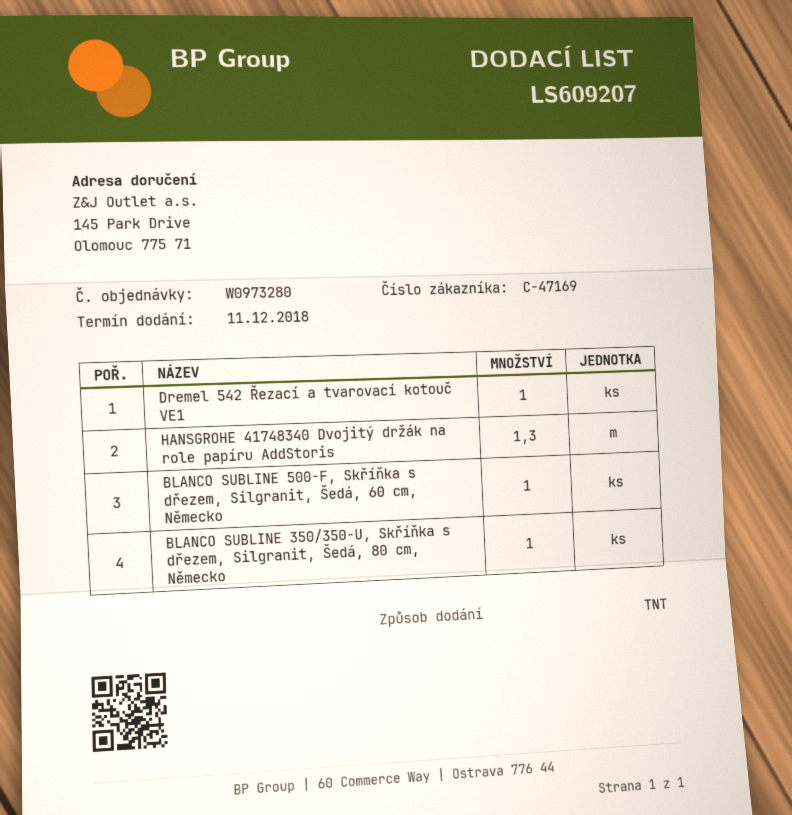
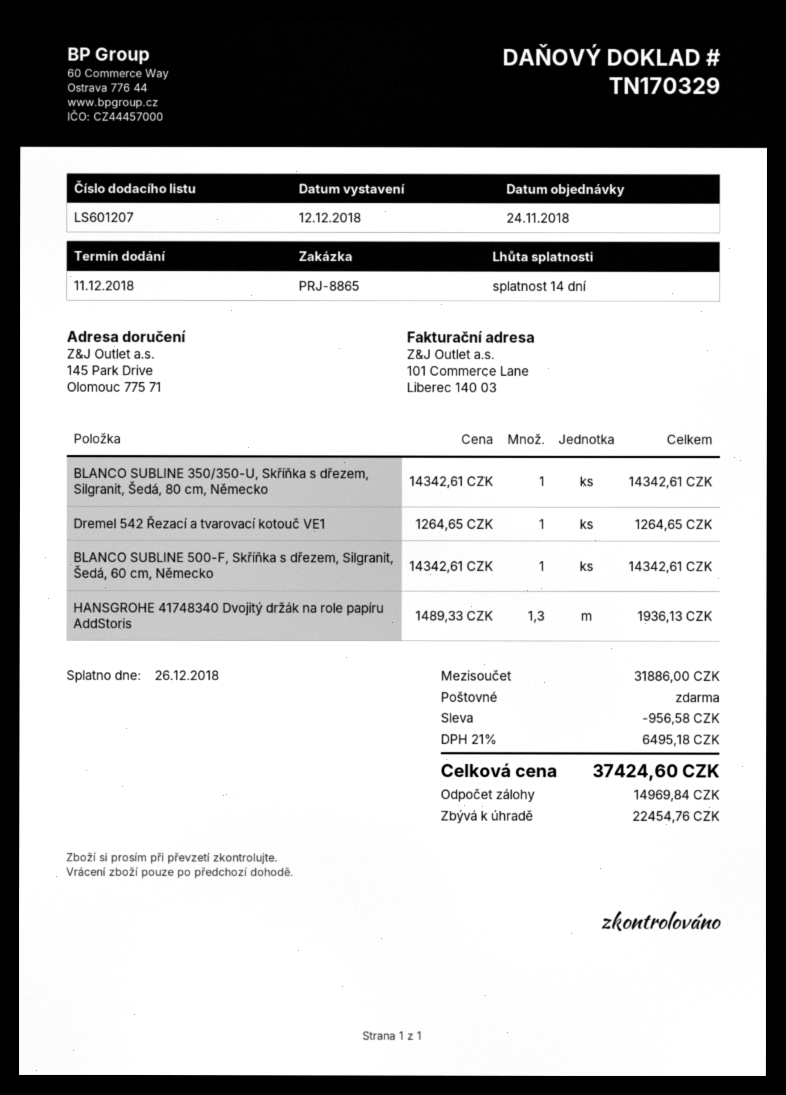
delivery note number: LS609207 -> LS601207

